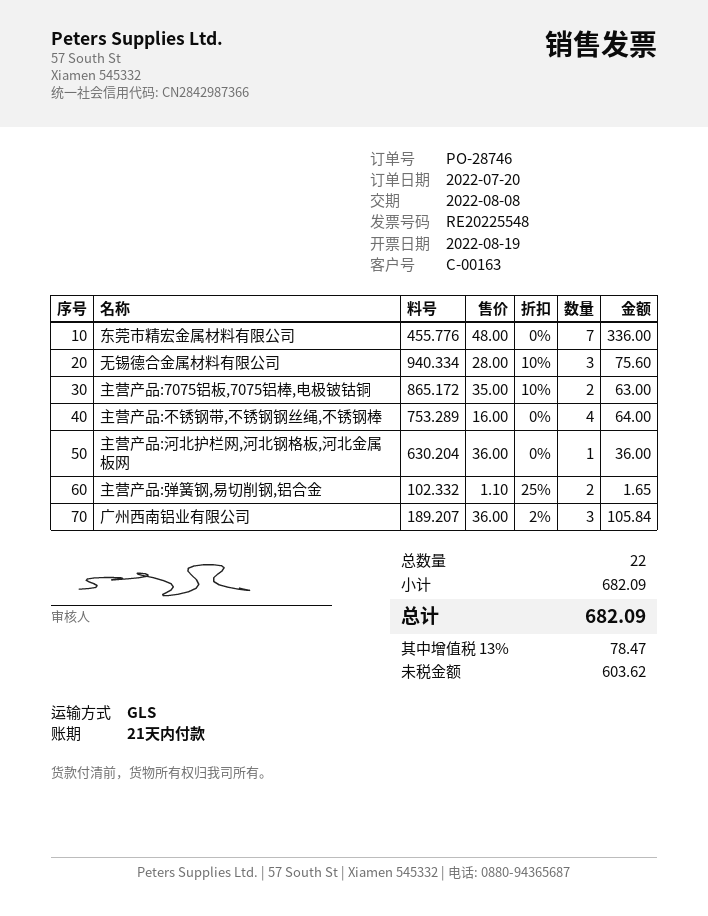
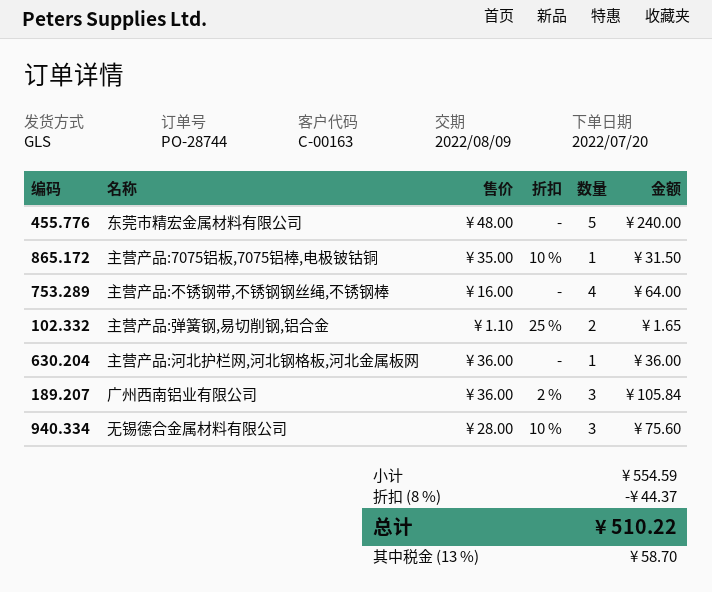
order number: PO-28746 -> PO-28744
delivery date: 2022-08-08 -> 2022-08-09
东莞市精宏金属材料有限公司: 7 x 48.00 = 336.00 -> 5 x 48.00 = 240.00
主营产品:7075铝板,7075铝棒,电极铍钴铜: 2 x 35.00 - 10% = 63.00 -> 1 x 35.00 - 10% = 31.50
subtotal: 682.09 -> 554.59
discount: none -> 8% = 44.37
tax: 13% = 78.47 -> 13% = 58.70
total: 682.09 -> 510.22

